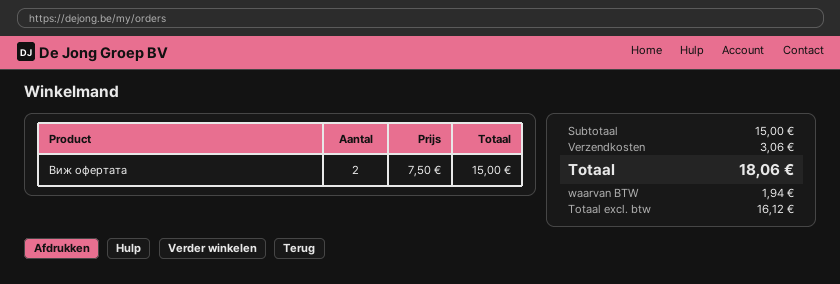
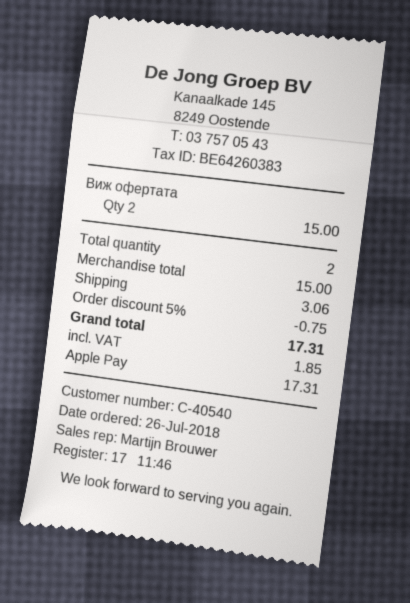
discount: none -> 5% = 0.75
tax: 1.94 -> 1.85
total: 18.06 -> 17.31

